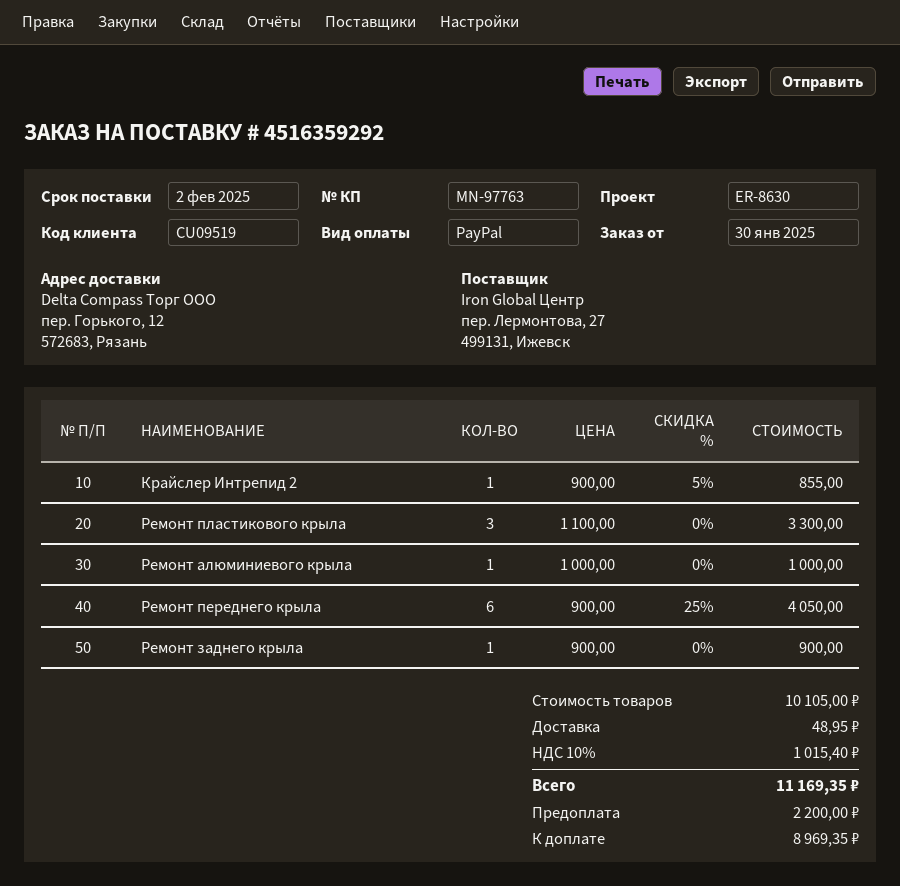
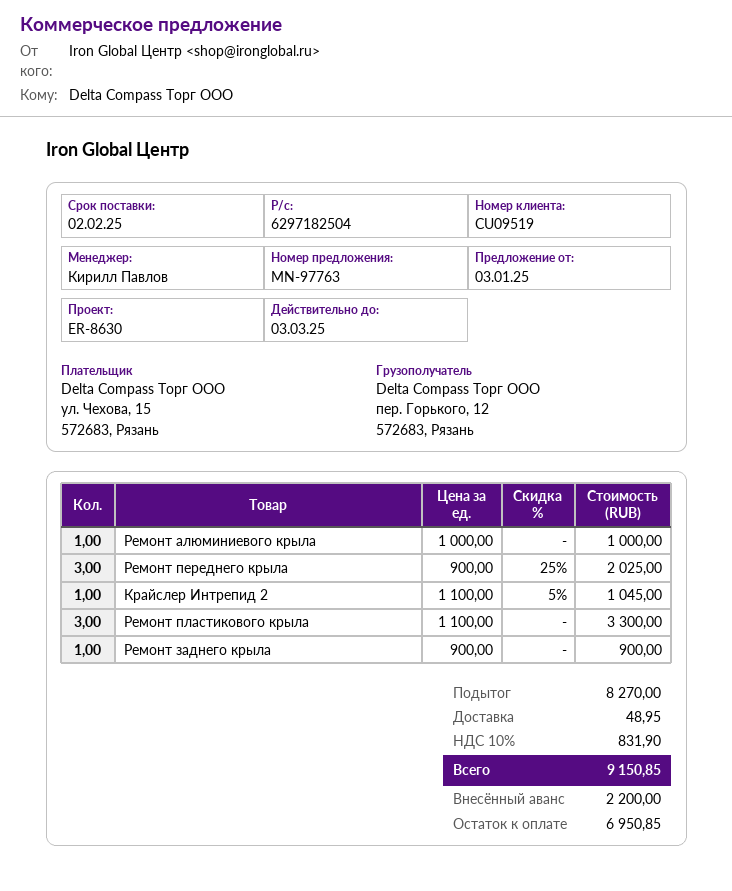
Крайслер Интрепид 2: 1 x 900.00 - 5% = 855.00 -> 1 x 1100.00 - 5% = 1045.00
Ремонт переднего крыла: 6 x 900.00 - 25% = 4050.00 -> 3 x 900.00 - 25% = 2025.00
subtotal: 10105.00 -> 8270.00
tax: 10% = 1015.40 -> 10% = 831.90
total: 11169.35 -> 9150.85
balance: 8969.35 -> 6950.85

